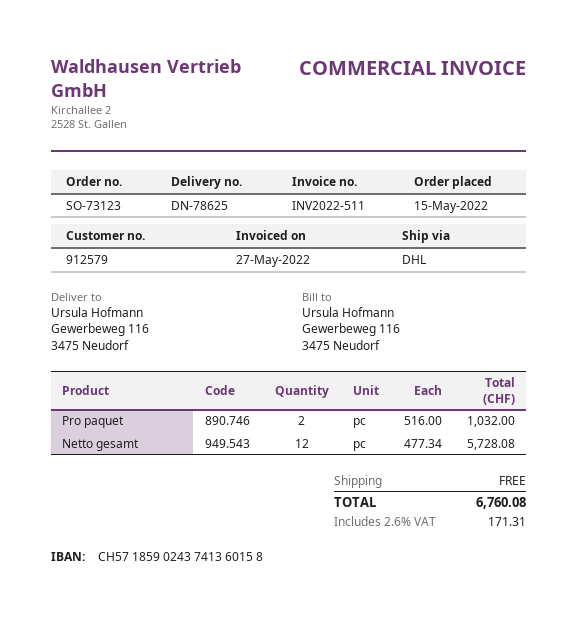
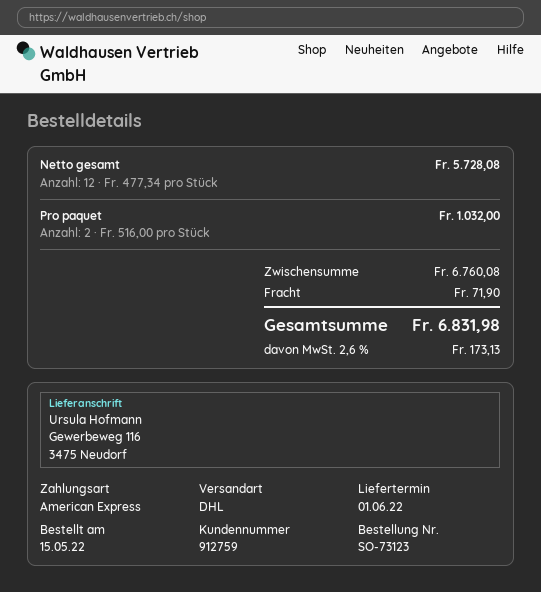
customer number: 912579 -> 912759
shipping: 0.00 -> 71.90
tax: 2.6% = 171.31 -> 2.6% = 173.13
total: 6760.08 -> 6831.98

